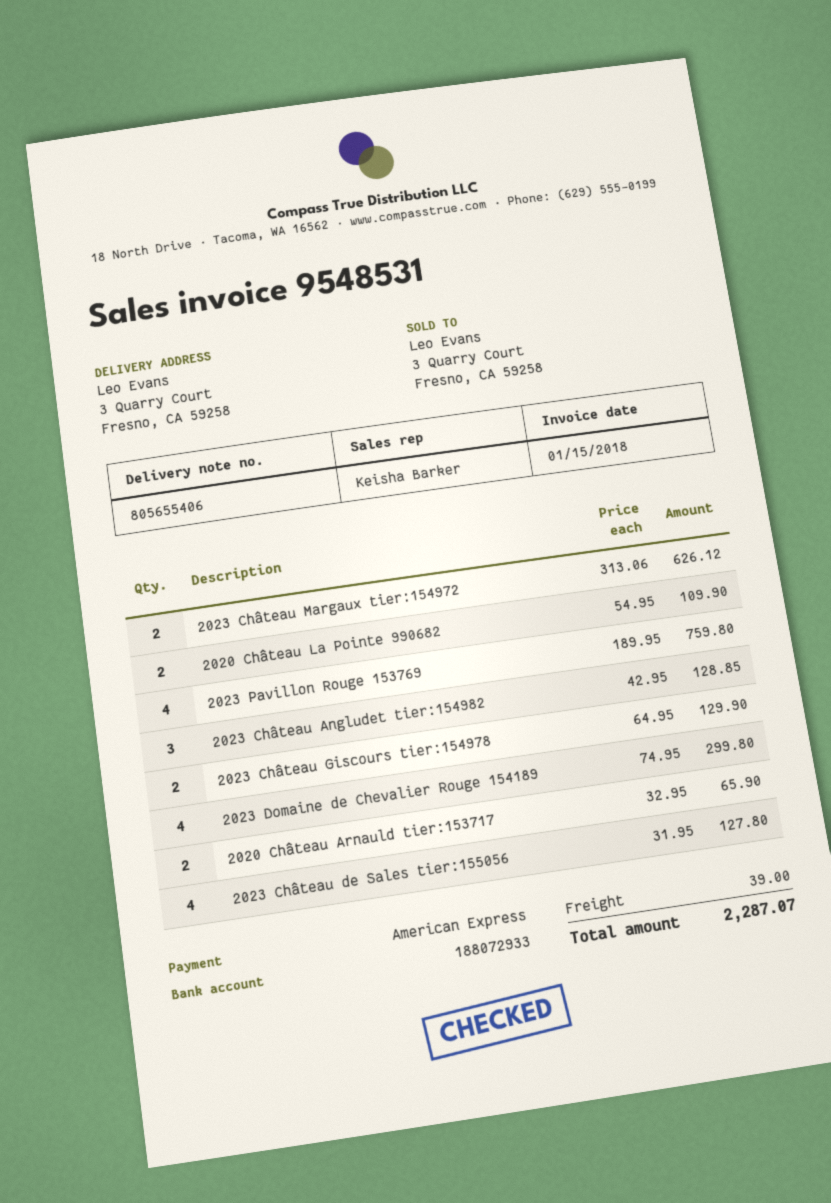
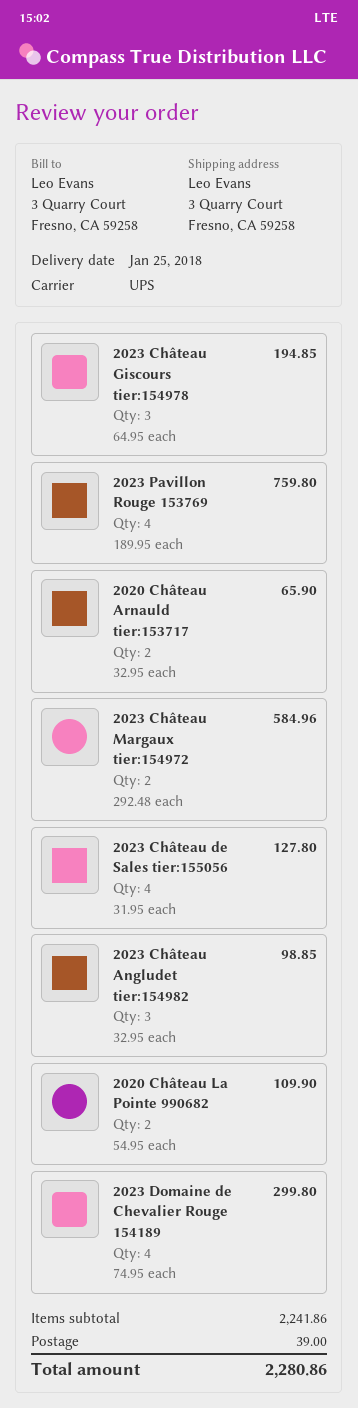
2023 Château Margaux tier:154972: 2 x 313.06 = 626.12 -> 2 x 292.48 = 584.96
2023 Château Angludet tier:154982: 3 x 42.95 = 128.85 -> 3 x 32.95 = 98.85
2023 Château Giscours tier:154978: 2 x 64.95 = 129.90 -> 3 x 64.95 = 194.85
total: 2287.07 -> 2280.86

